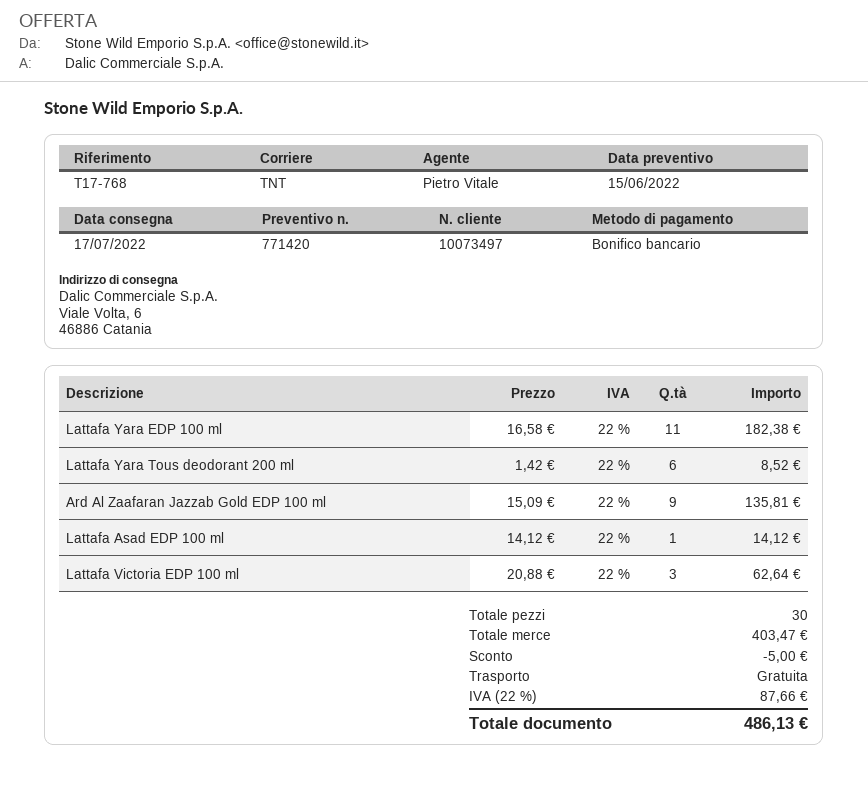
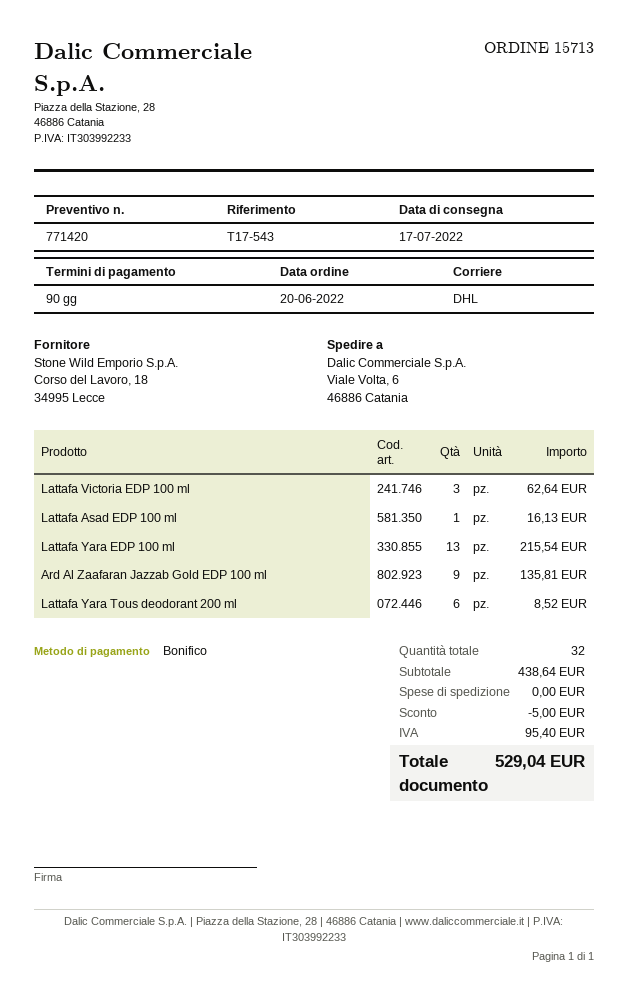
reference: T17-768 -> T17-543
shipping method: TNT -> DHL
Lattafa Yara EDP 100 ml: 11 for 182.38 -> 13 for 215.54
Lattafa Asad EDP 100 ml: 1 for 14.12 -> 1 for 16.13
total quantity: 30 -> 32
subtotal: 403.47 -> 438.64
tax: 87.66 -> 95.40
total: 486.13 -> 529.04

